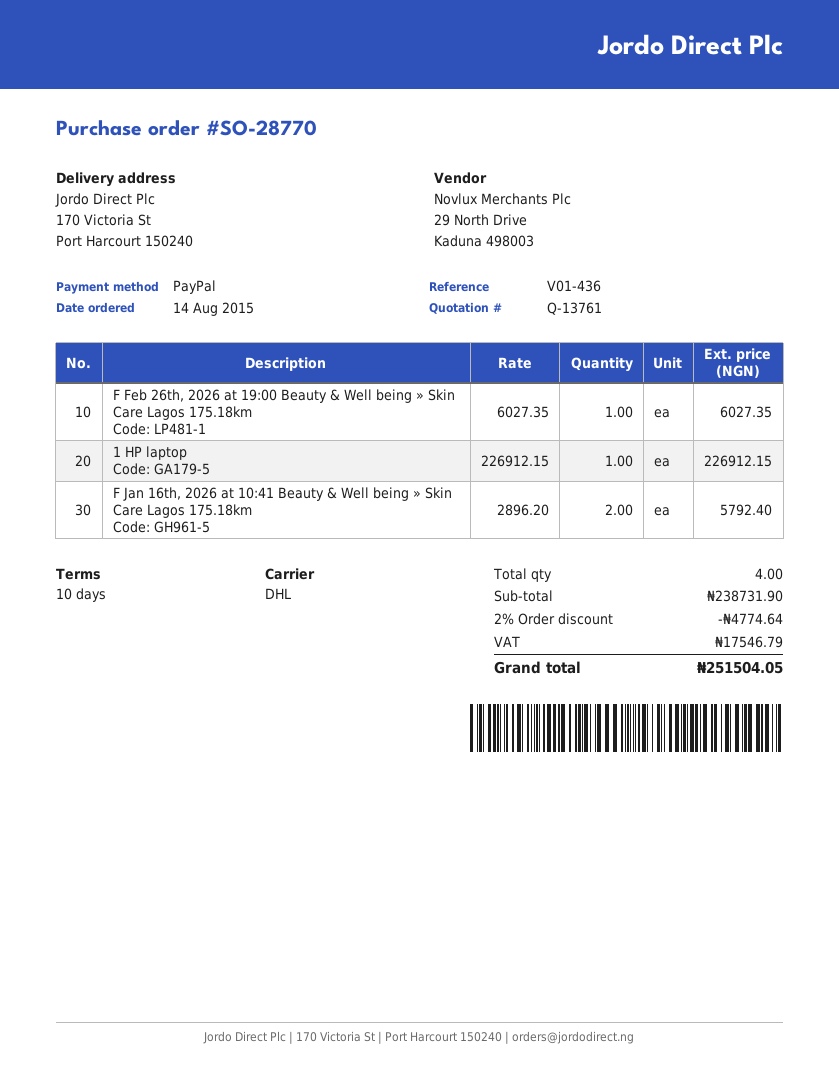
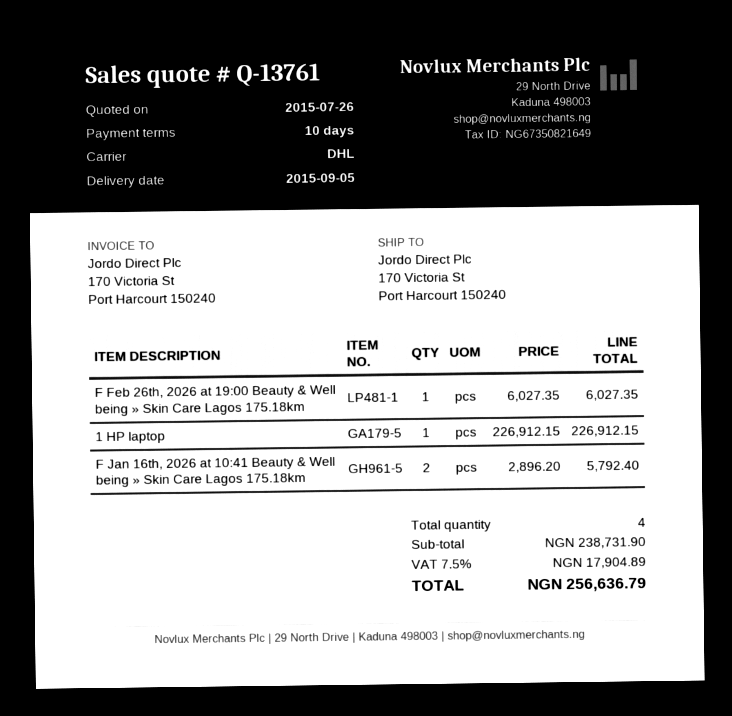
discount: 2% = 4774.64 -> none
tax: 17546.79 -> 17904.89
total: 251504.05 -> 256636.79

